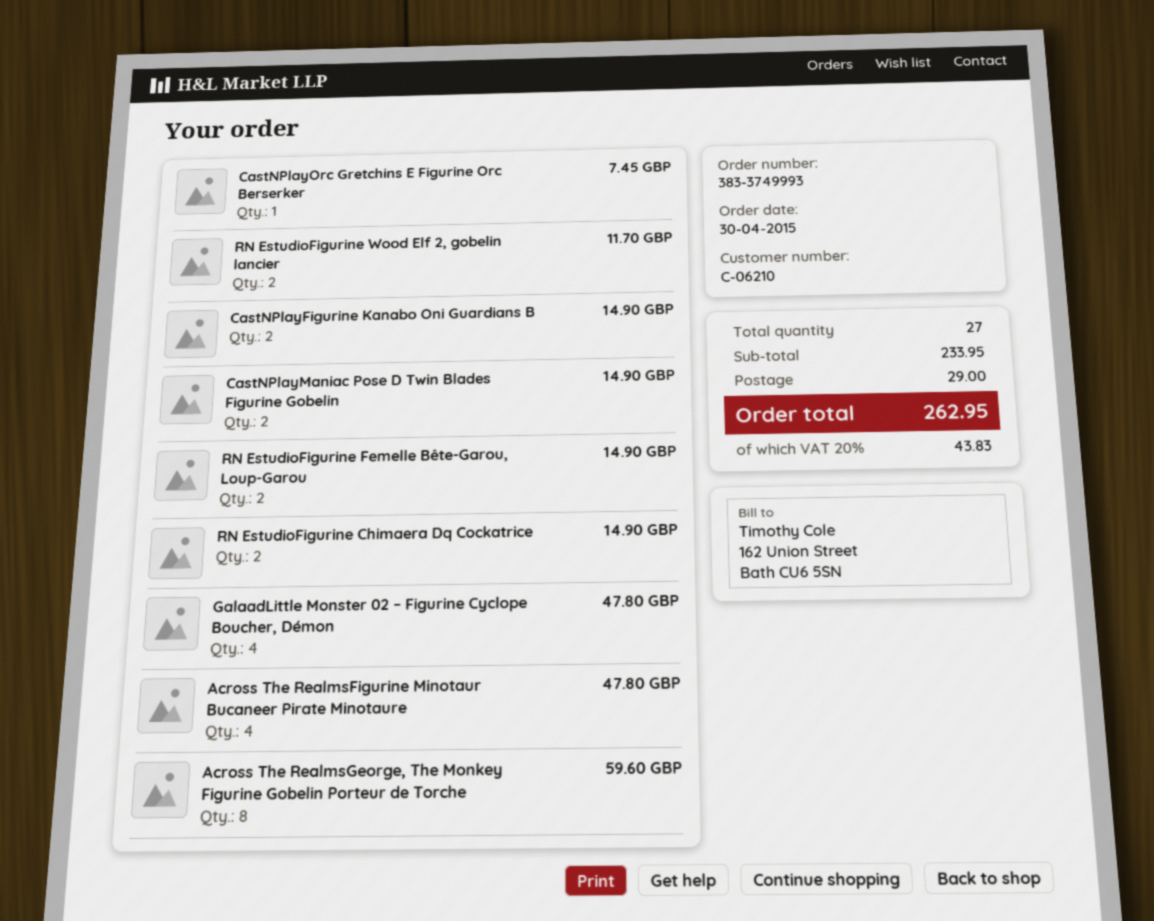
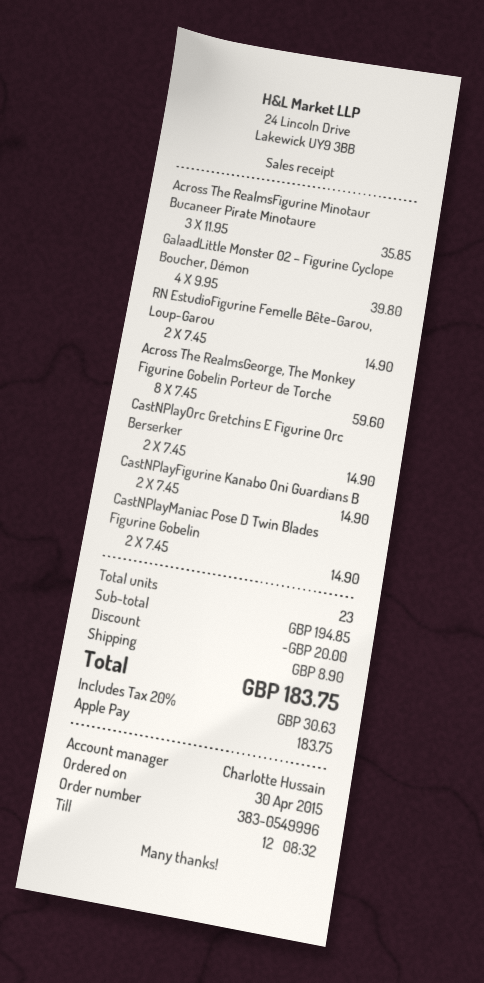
order number: 383-3749993 -> 383-0549996
CastNPlayOrc Gretchins E Figurine Orc Berserker: 1 for 7.45 -> 2 for 14.90
RN EstudioFigurine Wood Elf 2, gobelin lancier: 2 for 11.70 -> none
RN EstudioFigurine Chimaera Dq Cockatrice: 2 for 14.90 -> none
GalaadLittle Monster 02 – Figurine Cyclope Boucher, Démon: 4 for 47.80 -> 4 for 39.80
Across The RealmsFigurine Minotaur Bucaneer Pirate Minotaure: 4 for 47.80 -> 3 for 35.85
total quantity: 27 -> 23
subtotal: 233.95 -> 194.85
discount: none -> 20.00
shipping: 29.00 -> 8.90
tax: 20% = 43.83 -> 20% = 30.63
total: 262.95 -> 183.75

